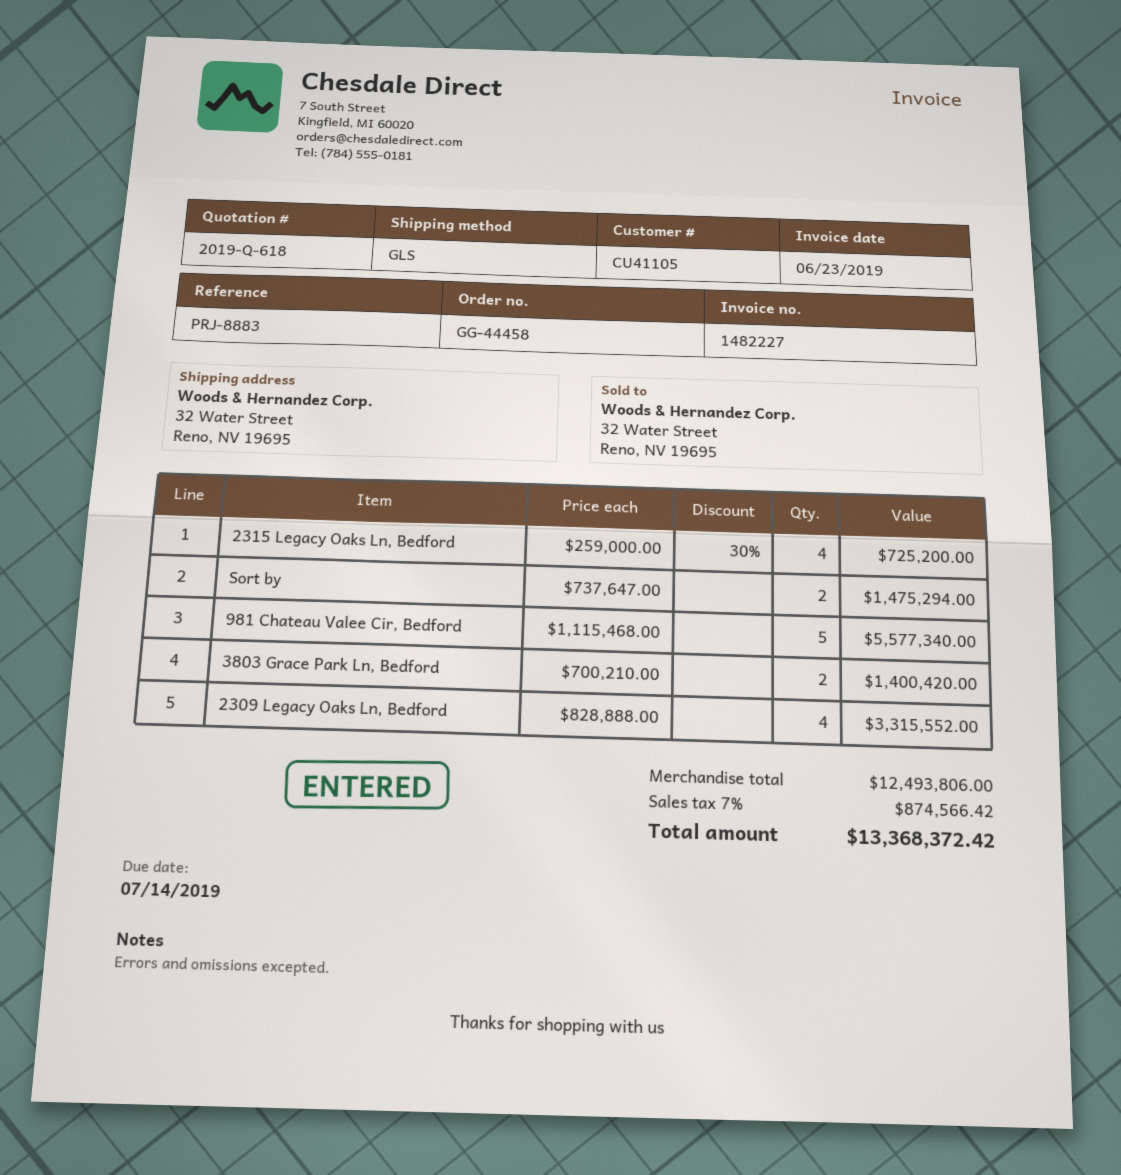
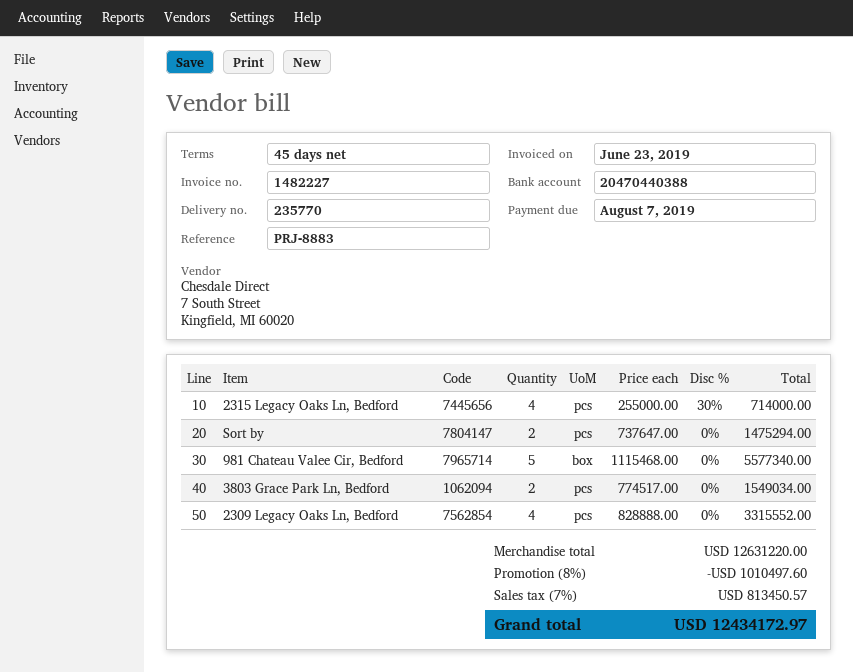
due date: 2019-07-14 -> 2019-08-07
2315 Legacy Oaks Ln, Bedford: 4 x 259000.00 - 30% = 725200.00 -> 4 x 255000.00 - 30% = 714000.00
3803 Grace Park Ln, Bedford: 2 x 700210.00 = 1400420.00 -> 2 x 774517.00 = 1549034.00
subtotal: 12493806.00 -> 12631220.00
discount: none -> 8% = 1010497.60
tax: 7% = 874566.42 -> 7% = 813450.57
total: 13368372.42 -> 12434172.97

